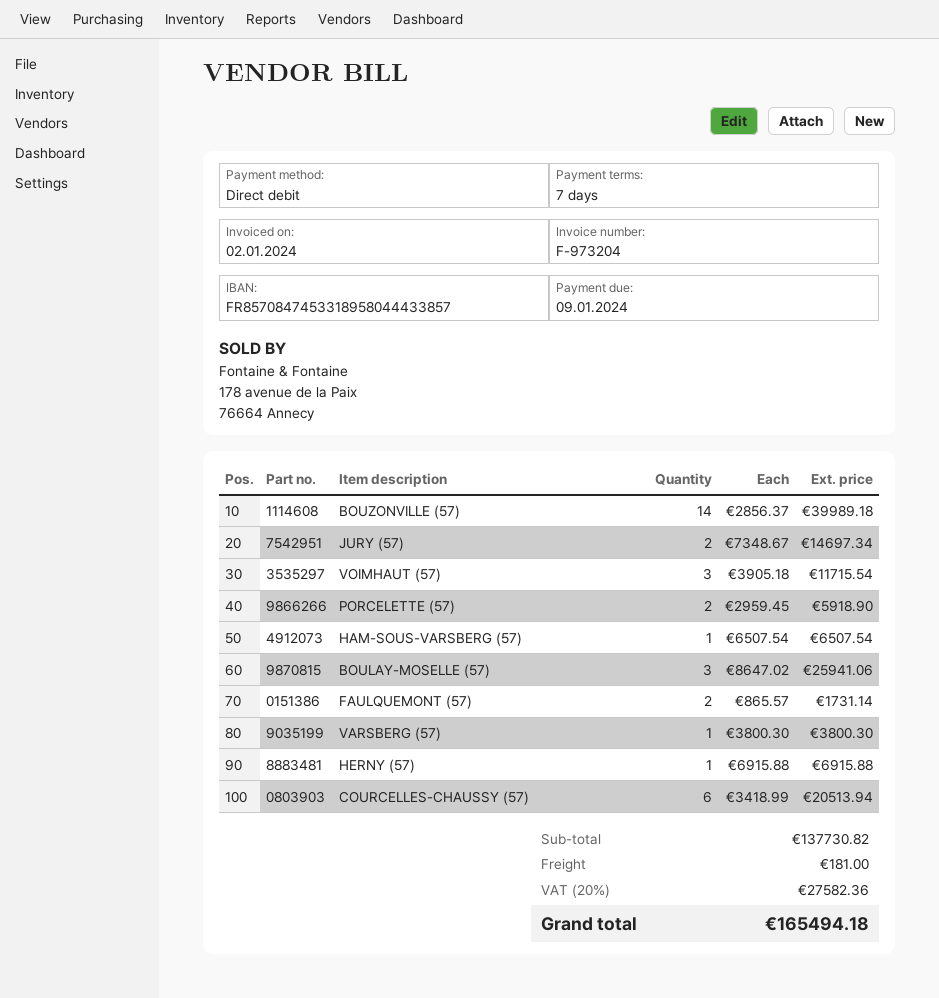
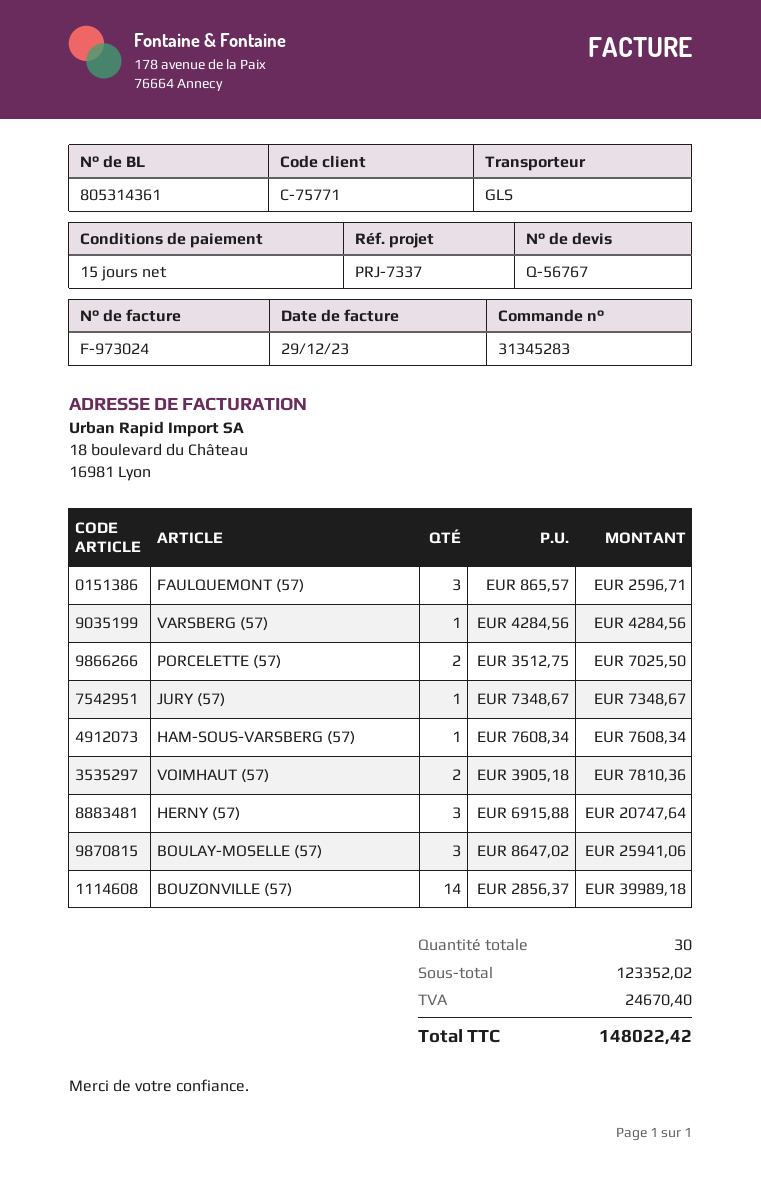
invoice number: F-973204 -> F-973024
invoice date: 2024-01-02 -> 2023-12-29
payment terms: 7 days -> 15 days
JURY (57): 2 x 7348.67 = 14697.34 -> 1 x 7348.67 = 7348.67
VOIMHAUT (57): 3 x 3905.18 = 11715.54 -> 2 x 3905.18 = 7810.36
PORCELETTE (57): 2 x 2959.45 = 5918.90 -> 2 x 3512.75 = 7025.50
HAM-SOUS-VARSBERG (57): 1 x 6507.54 = 6507.54 -> 1 x 7608.34 = 7608.34
FAULQUEMONT (57): 2 x 865.57 = 1731.14 -> 3 x 865.57 = 2596.71
VARSBERG (57): 1 x 3800.30 = 3800.30 -> 1 x 4284.56 = 4284.56
HERNY (57): 1 x 6915.88 = 6915.88 -> 3 x 6915.88 = 20747.64
COURCELLES-CHAUSSY (57): 6 x 3418.99 = 20513.94 -> none
subtotal: 137730.82 -> 123352.02
shipping: 181.00 -> none
tax: 27582.36 -> 24670.40
total: 165494.18 -> 148022.42

